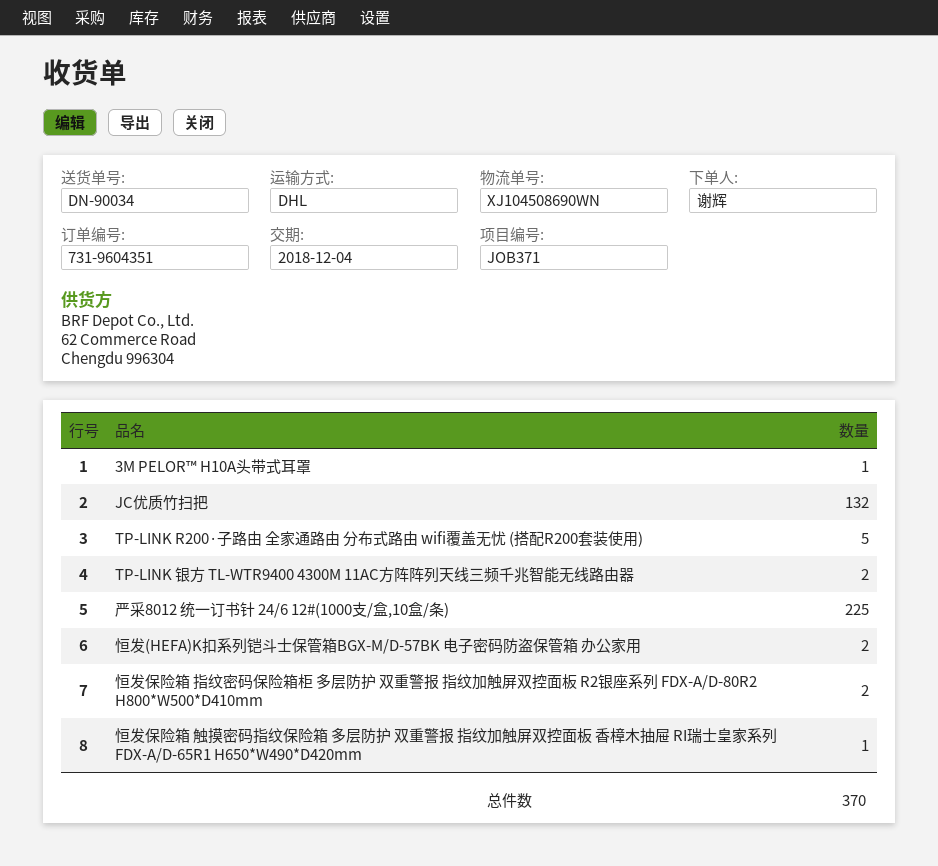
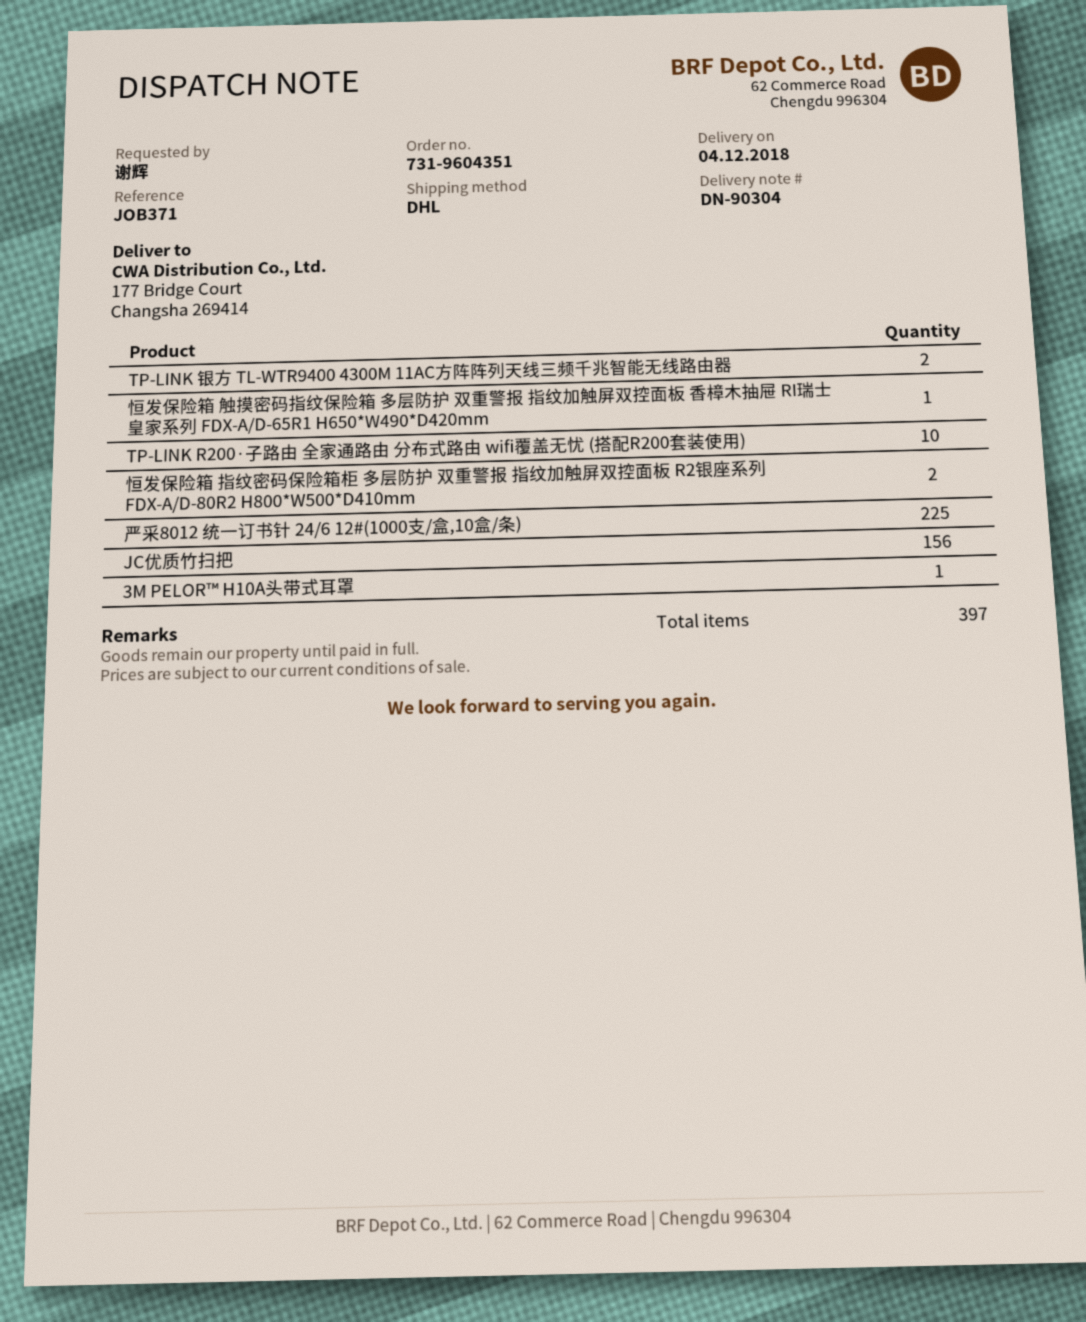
delivery note number: DN-90034 -> DN-90304
JC优质竹扫把: 132 -> 156
TP-LINK R200·子路由 全家通路由 分布式路由 wifi覆盖无忧 (搭配R200套装使用): 5 -> 10
恒发(HEFA)K扣系列铠斗士保管箱BGX-M/D-57BK 电子密码防盗保管箱 办公家用: 2 -> none
total quantity: 370 -> 397

